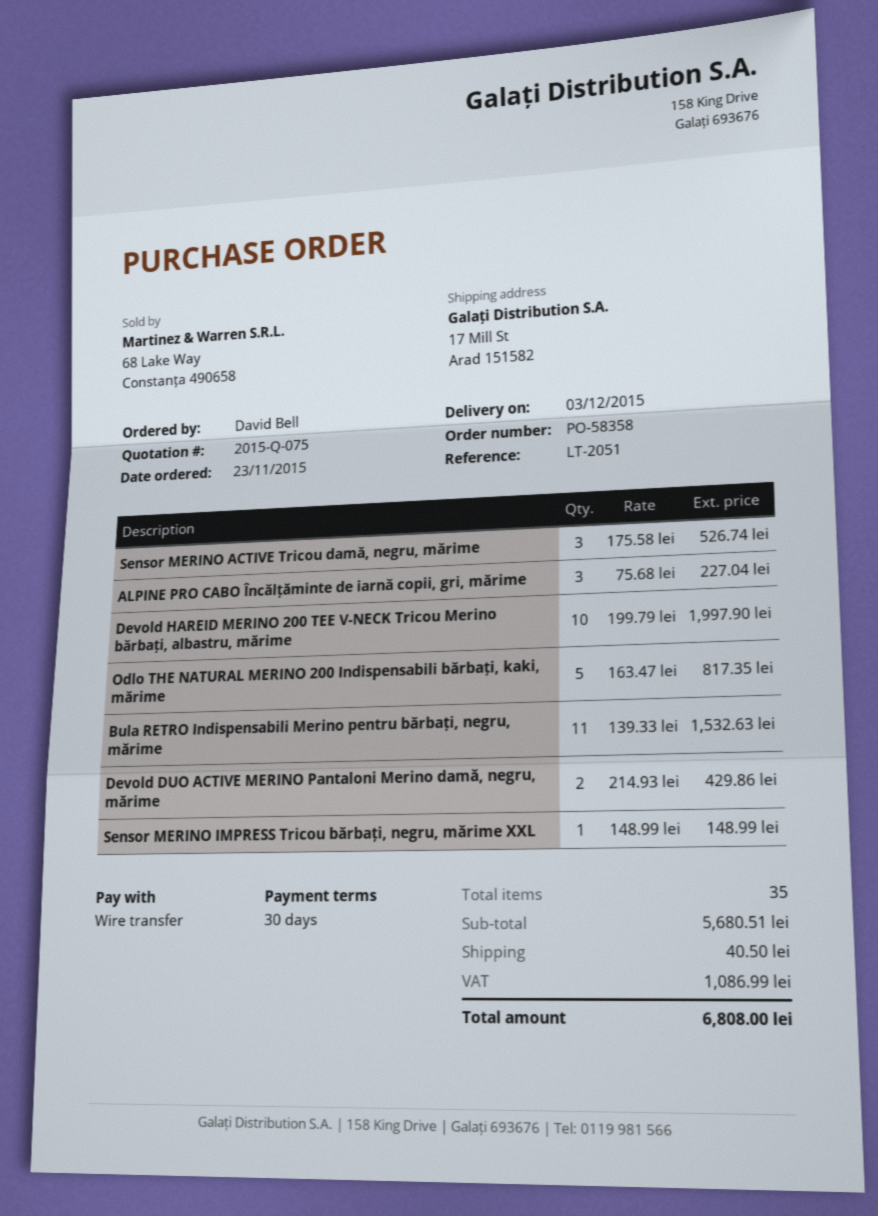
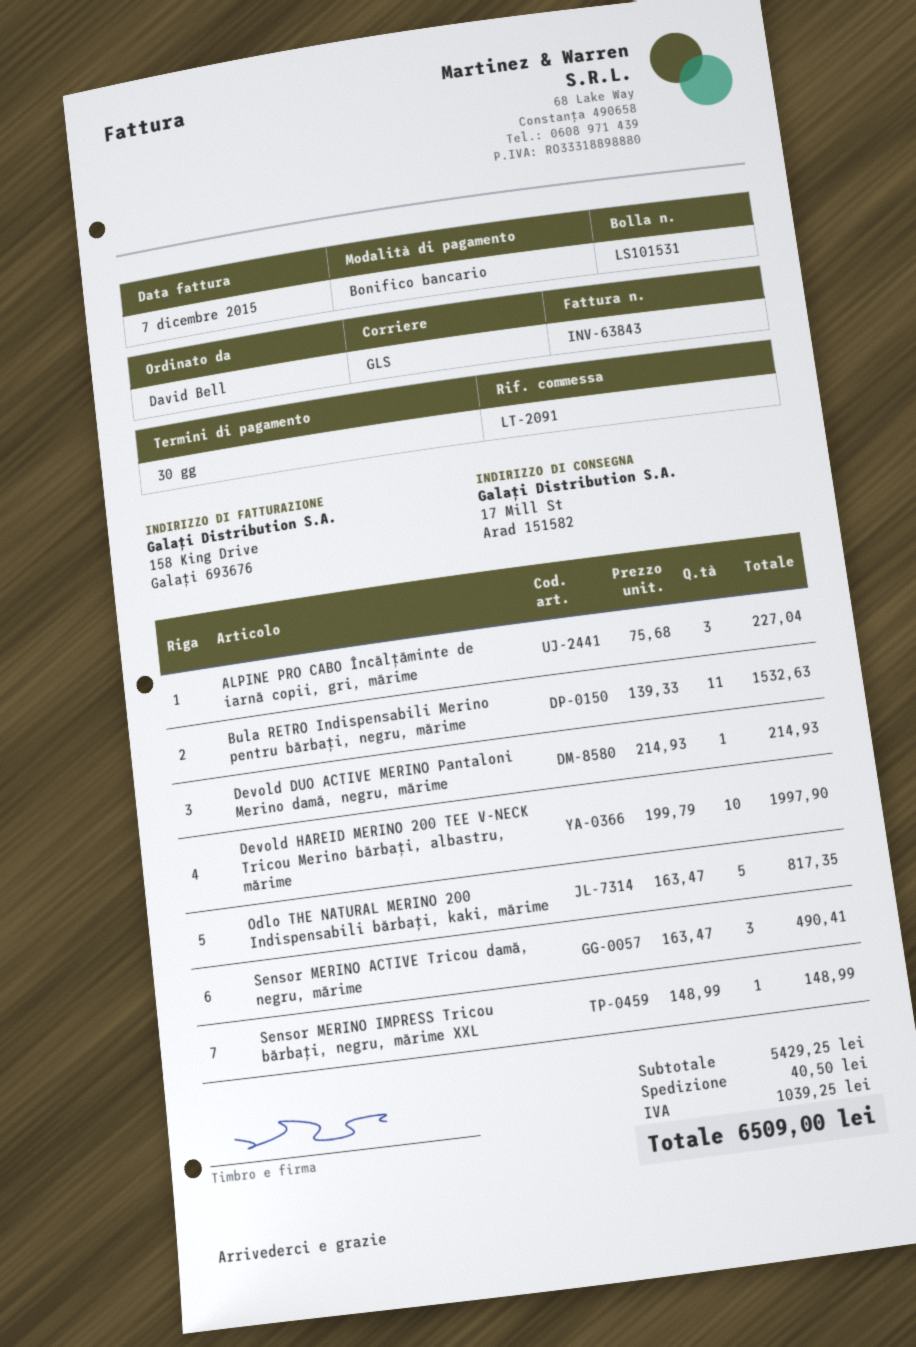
reference: LT-2051 -> LT-2091
Sensor MERINO ACTIVE Tricou damă, negru, mărime: 3 x 175.58 = 526.74 -> 3 x 163.47 = 490.41
Devold DUO ACTIVE MERINO Pantaloni Merino damă, negru, mărime: 2 x 214.93 = 429.86 -> 1 x 214.93 = 214.93
subtotal: 5680.51 -> 5429.25
tax: 1086.99 -> 1039.25
total: 6808.00 -> 6509.00

